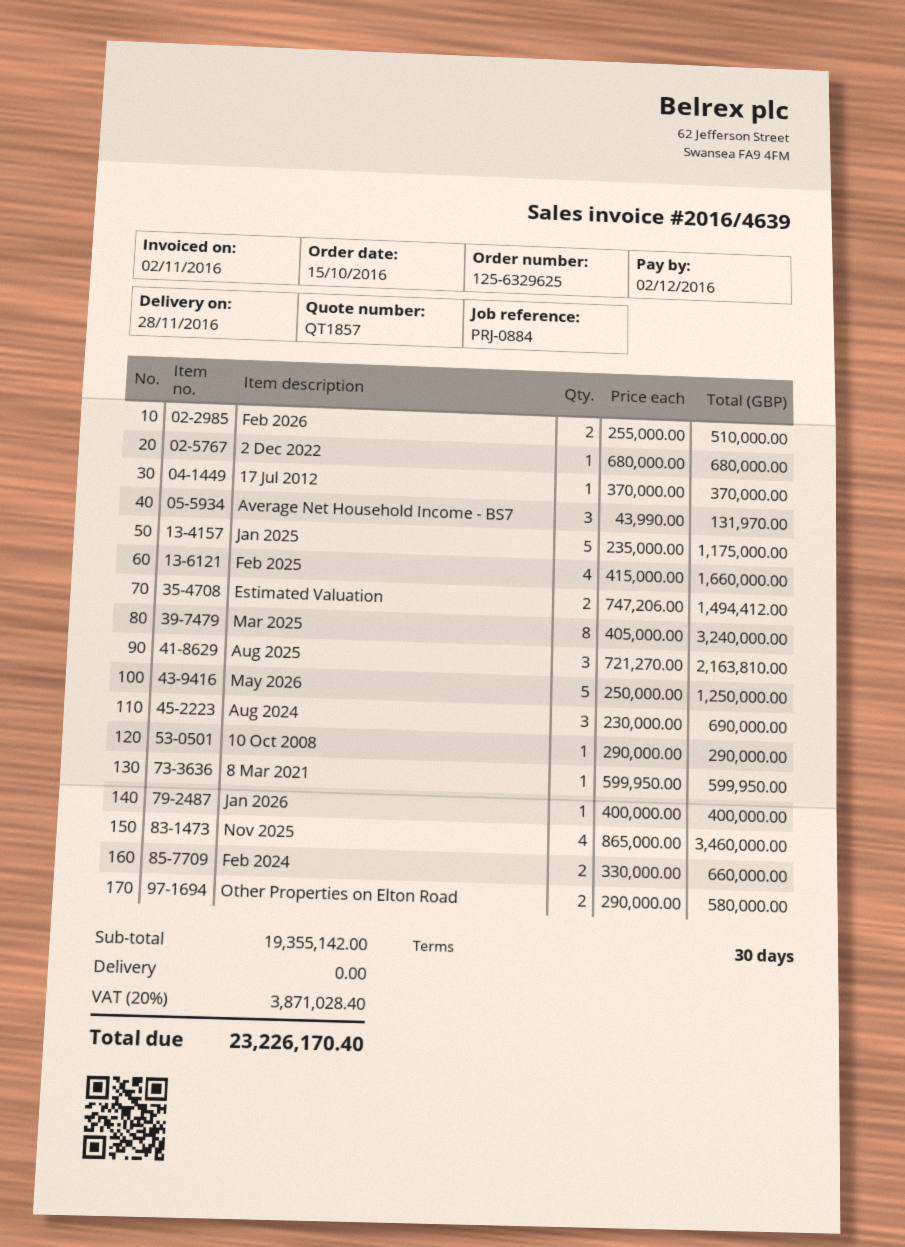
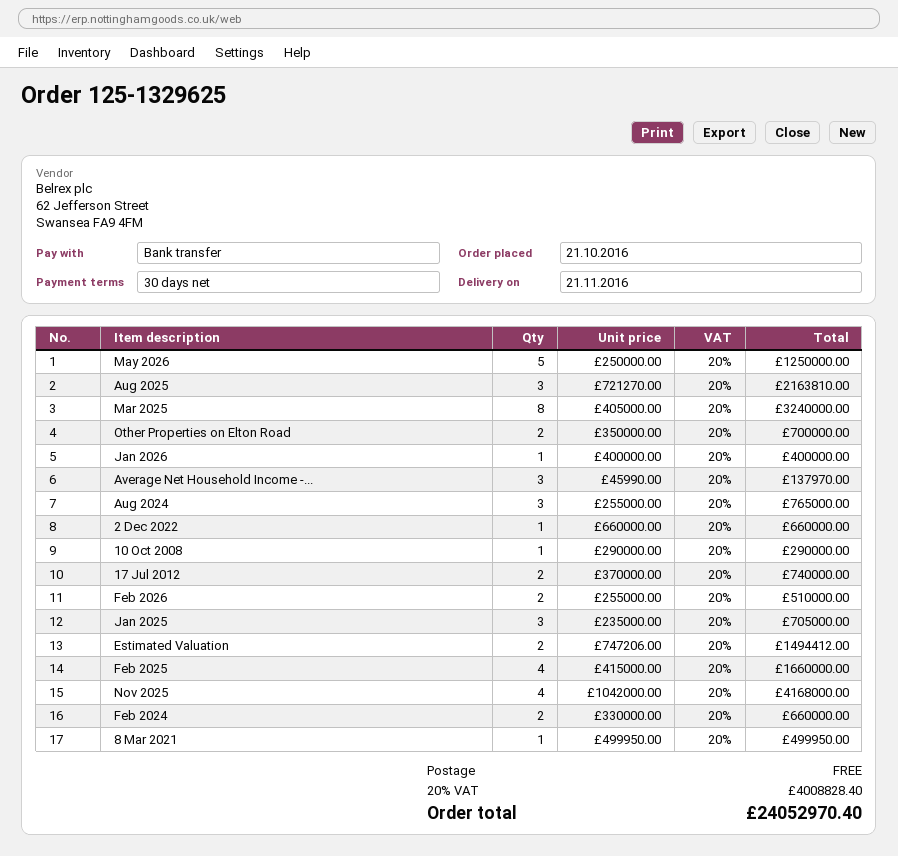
order number: 125-6329625 -> 125-1329625
order date: 2016-10-15 -> 2016-10-21
delivery date: 2016-11-28 -> 2016-11-21
2 Dec 2022: 1 x 680000.00 = 680000.00 -> 1 x 660000.00 = 660000.00
17 Jul 2012: 1 x 370000.00 = 370000.00 -> 2 x 370000.00 = 740000.00
Average Net Household Income - BS7: 3 x 43990.00 = 131970.00 -> 3 x 45990.00 = 137970.00
Jan 2025: 5 x 235000.00 = 1175000.00 -> 3 x 235000.00 = 705000.00
Aug 2024: 3 x 230000.00 = 690000.00 -> 3 x 255000.00 = 765000.00
8 Mar 2021: 1 x 599950.00 = 599950.00 -> 1 x 499950.00 = 499950.00
Nov 2025: 4 x 865000.00 = 3460000.00 -> 4 x 1042000.00 = 4168000.00
Other Properties on Elton Road: 2 x 290000.00 = 580000.00 -> 2 x 350000.00 = 700000.00
tax: 20% = 3871028.40 -> 20% = 4008828.40
total: 23226170.40 -> 24052970.40

